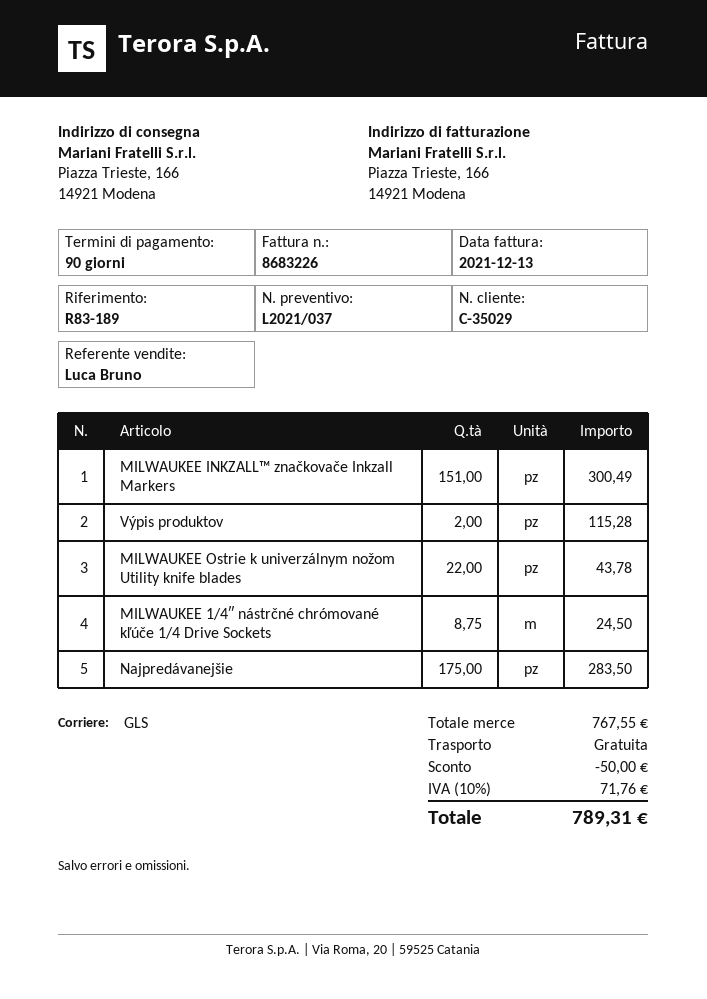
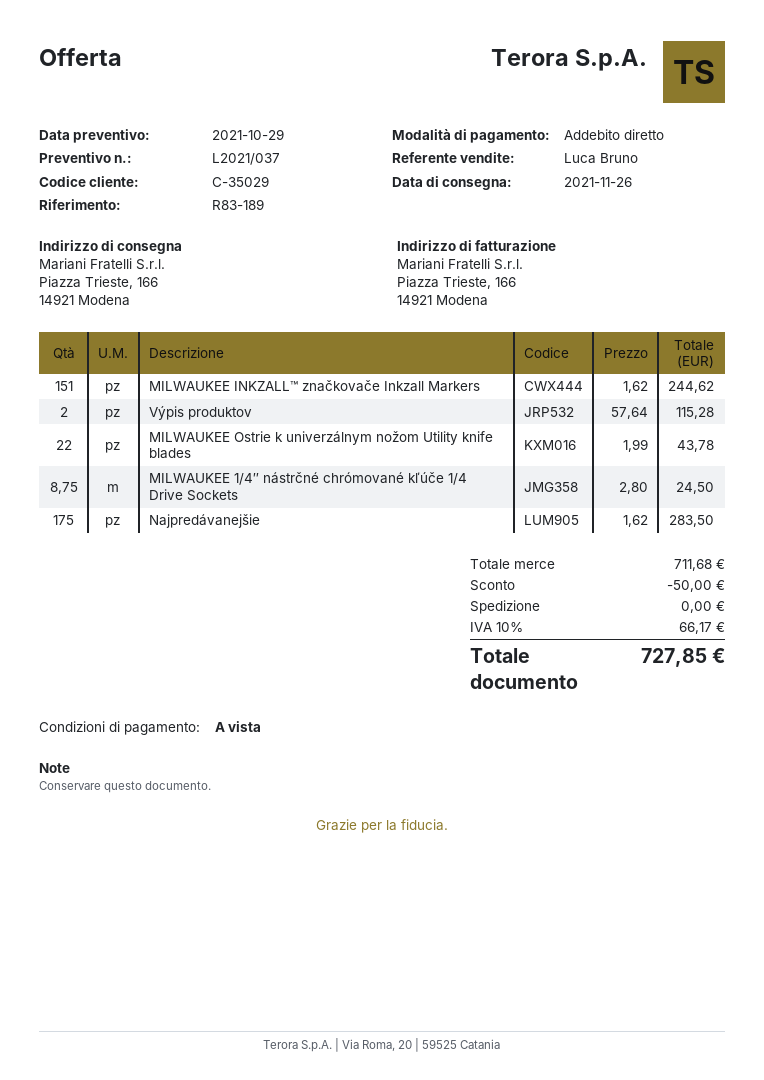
payment terms: 90 days -> on receipt
MILWAUKEE INKZALL™ značkovače Inkzall Markers: 151 for 300.49 -> 151 for 244.62
subtotal: 767.55 -> 711.68
tax: 10% = 71.76 -> 10% = 66.17
total: 789.31 -> 727.85

